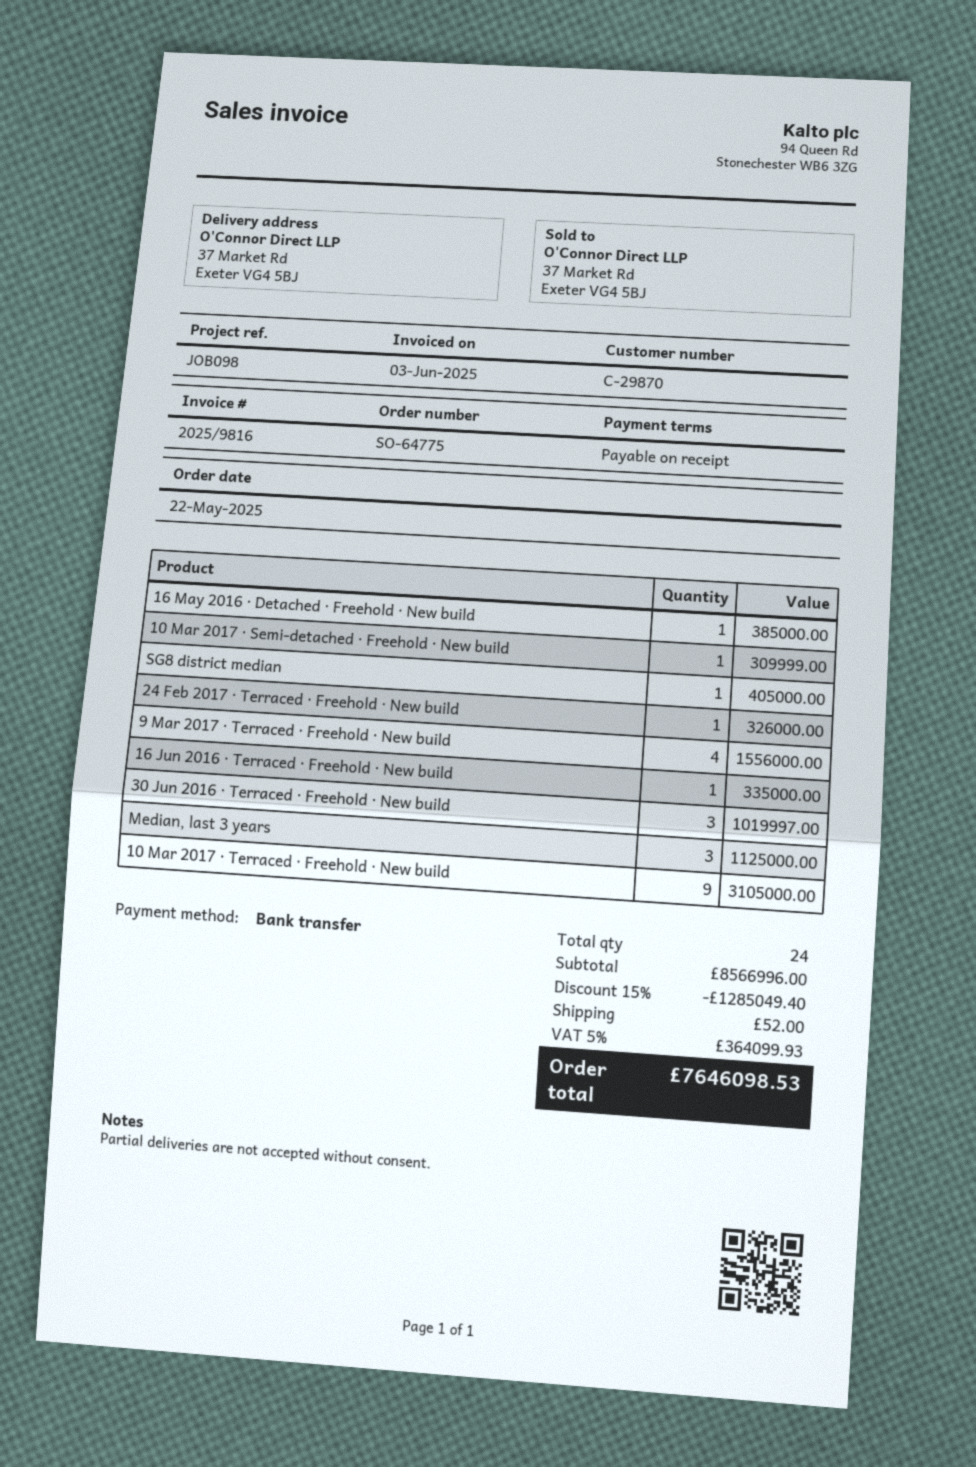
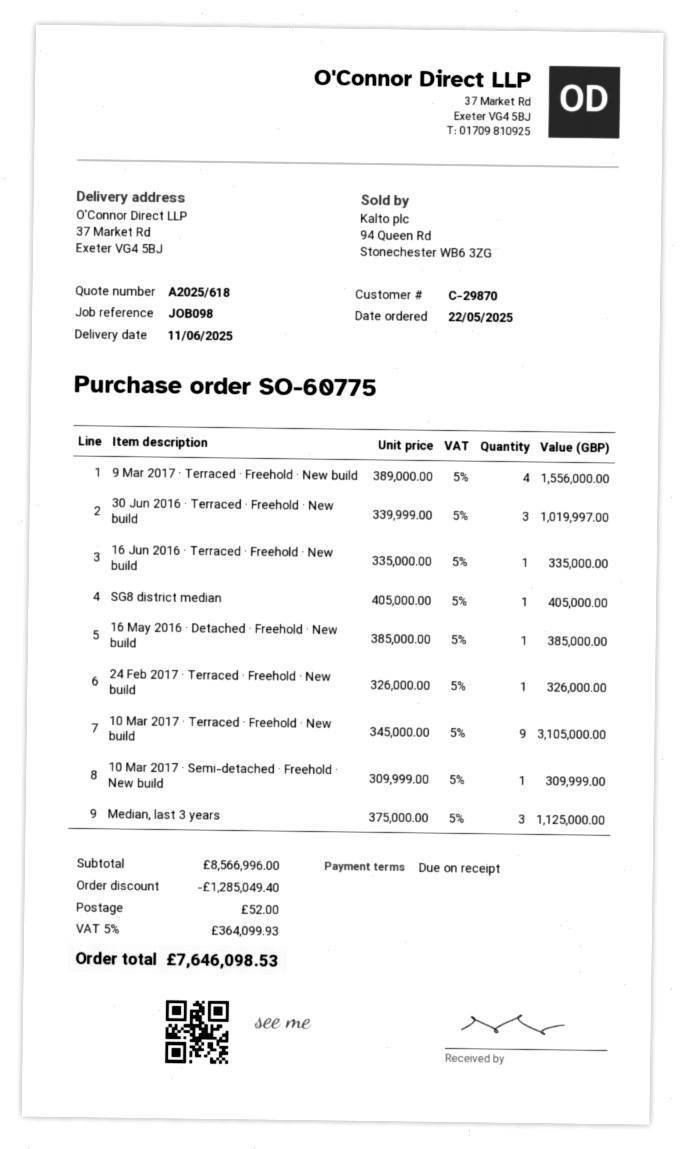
order number: SO-64775 -> SO-60775

